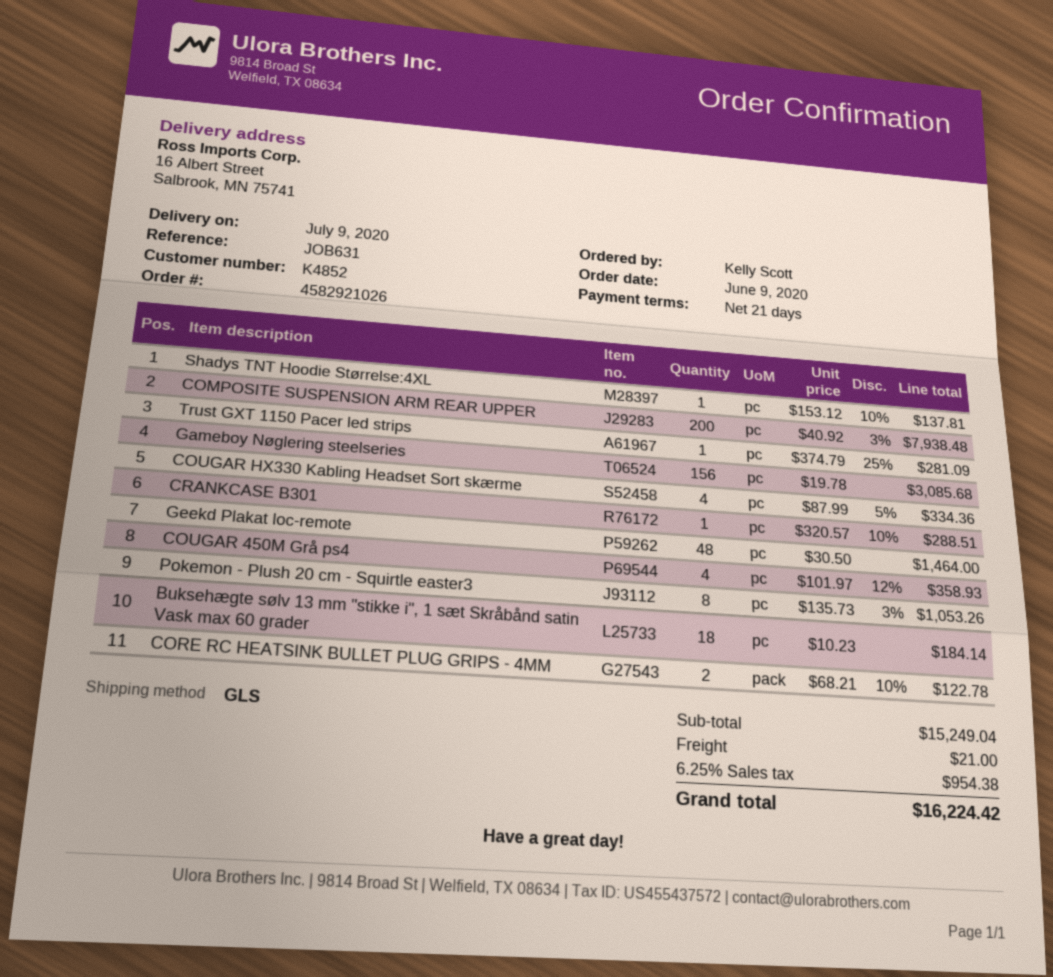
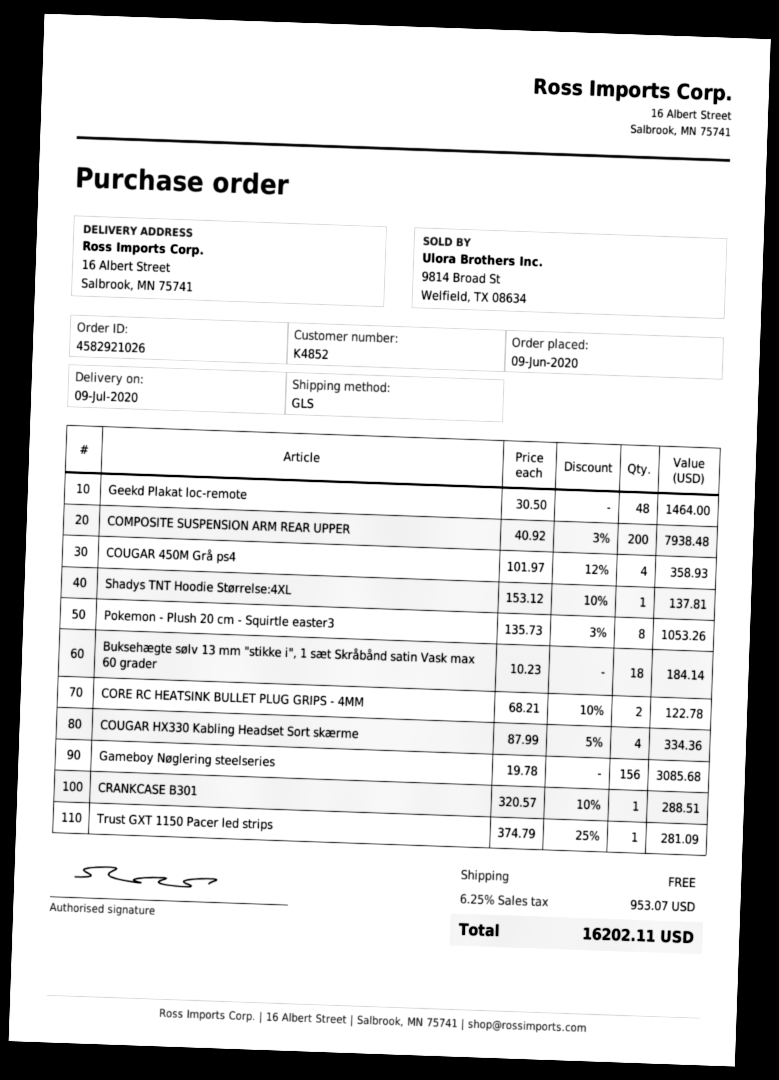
shipping: 21.00 -> 0.00
tax: 6.25% = 954.38 -> 6.25% = 953.07
total: 16224.42 -> 16202.11

